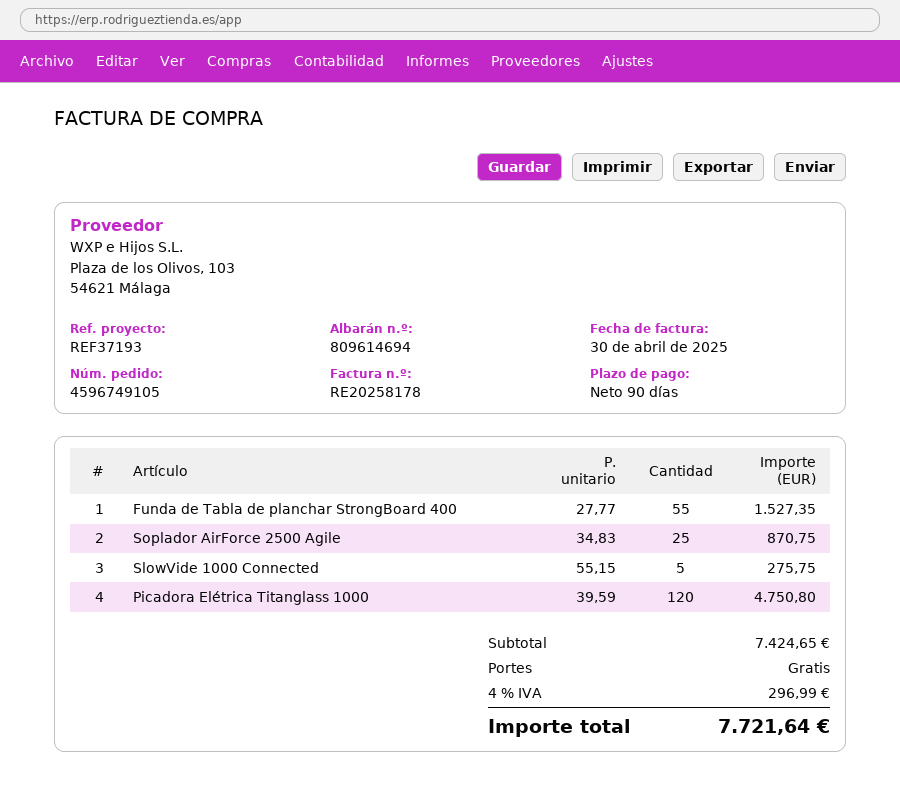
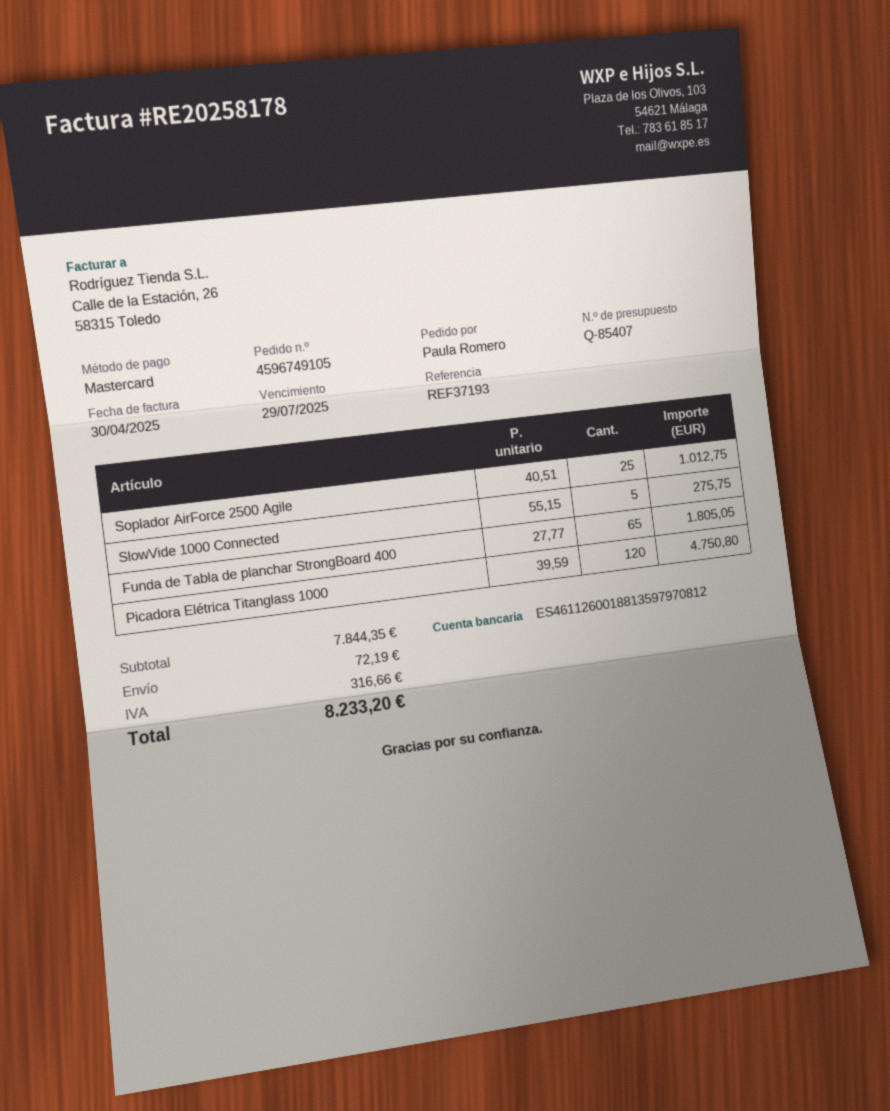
Funda de Tabla de planchar StrongBoard 400: 55 x 27.77 = 1527.35 -> 65 x 27.77 = 1805.05
Soplador AirForce 2500 Agile: 25 x 34.83 = 870.75 -> 25 x 40.51 = 1012.75
subtotal: 7424.65 -> 7844.35
shipping: 0.00 -> 72.19
tax: 296.99 -> 316.66
total: 7721.64 -> 8233.20

